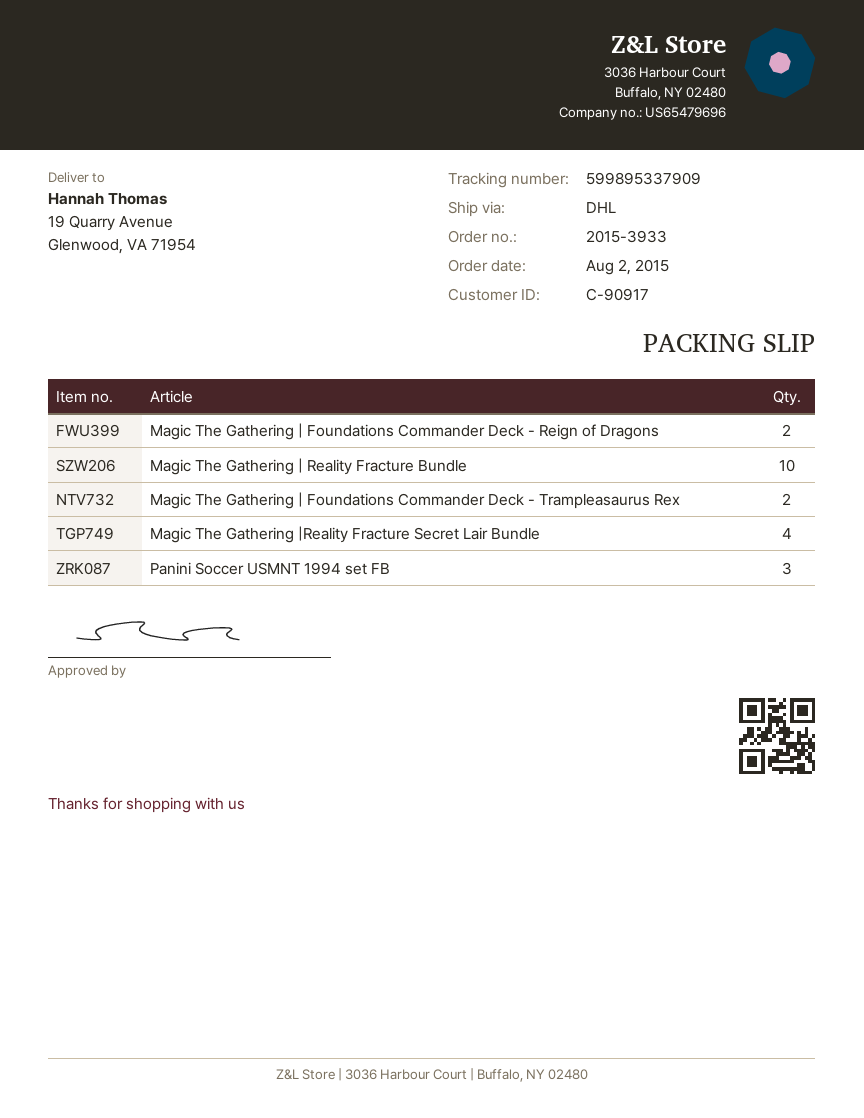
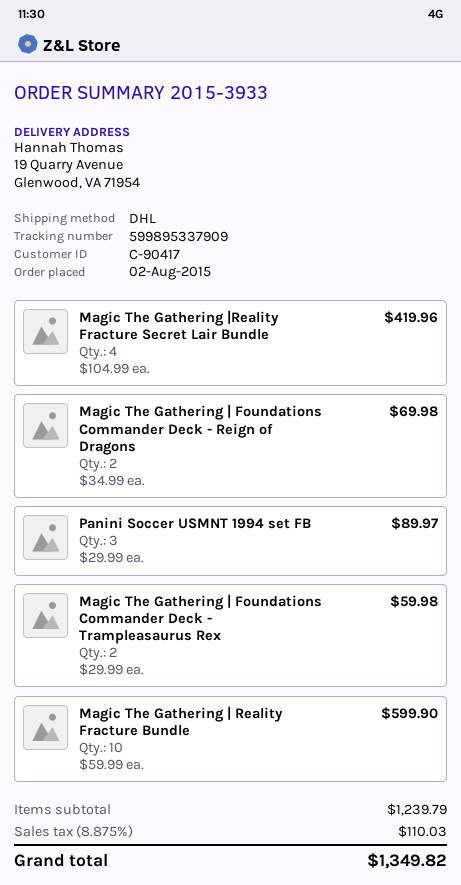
customer number: C-90917 -> C-90417

